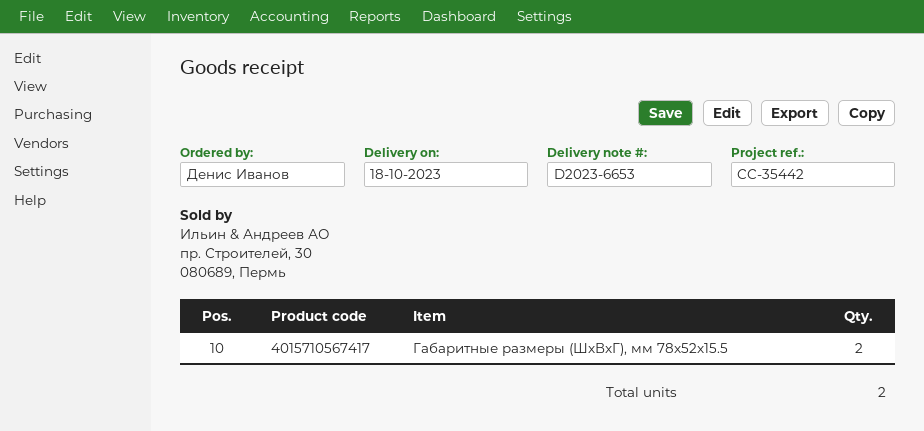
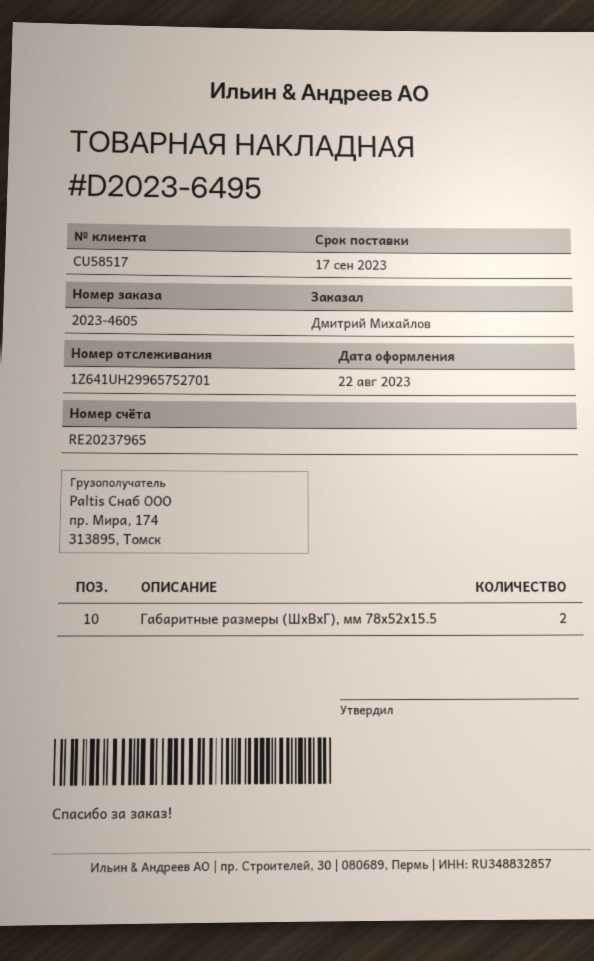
delivery note number: D2023-6653 -> D2023-6495
delivery date: 2023-10-18 -> 2023-09-17
ordered by: Денис Иванов -> Дмитрий Михайлов

